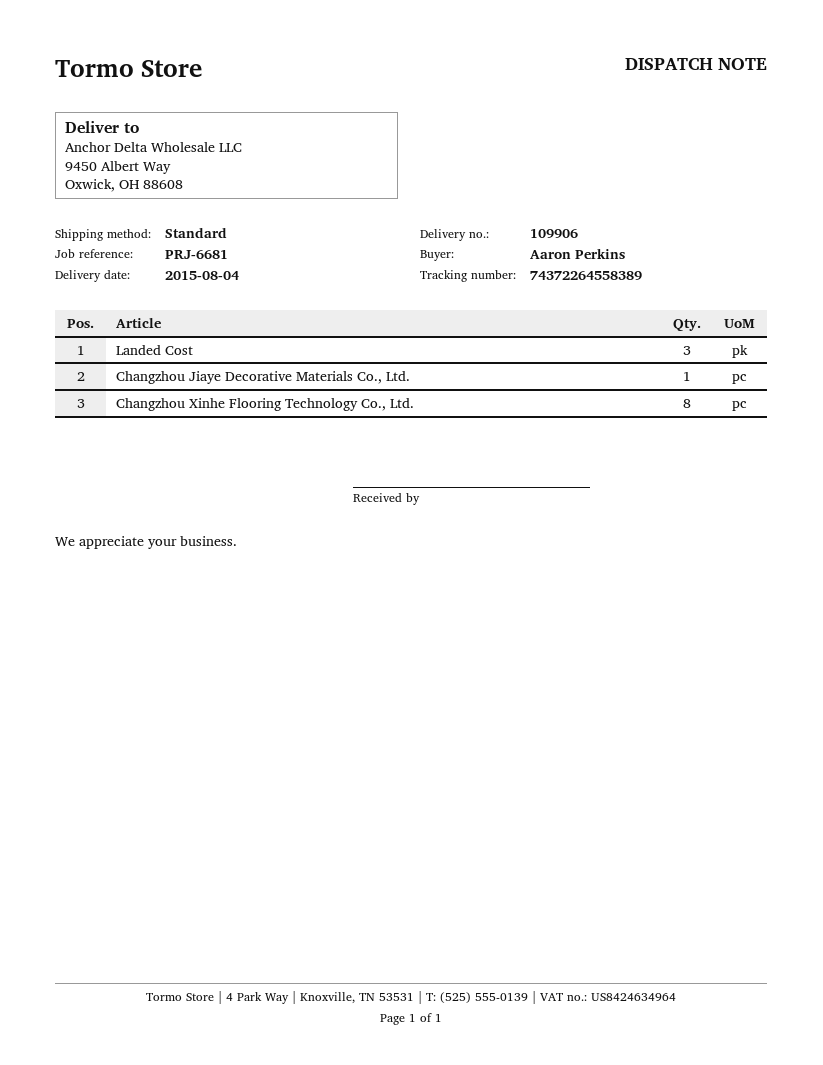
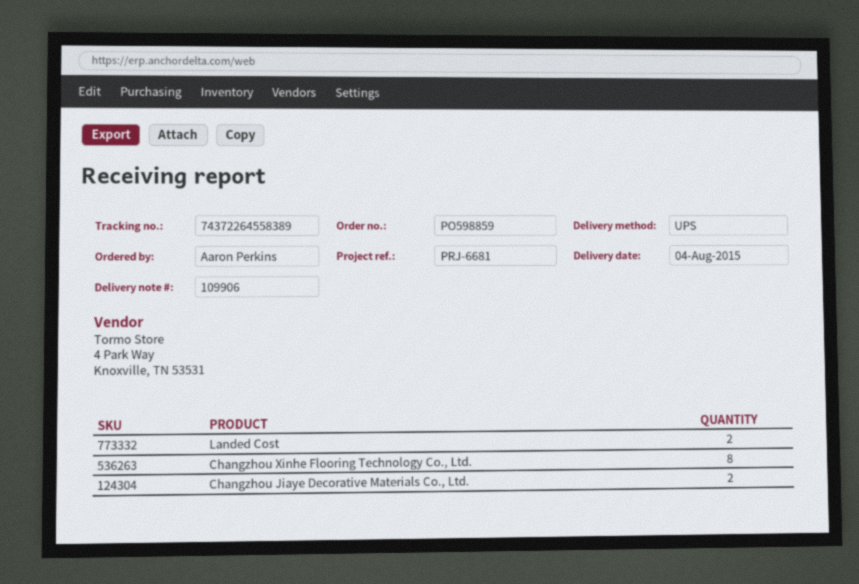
shipping method: standard -> UPS
Landed Cost: 3 -> 2
Changzhou Jiaye Decorative Materials Co., Ltd.: 1 -> 2

